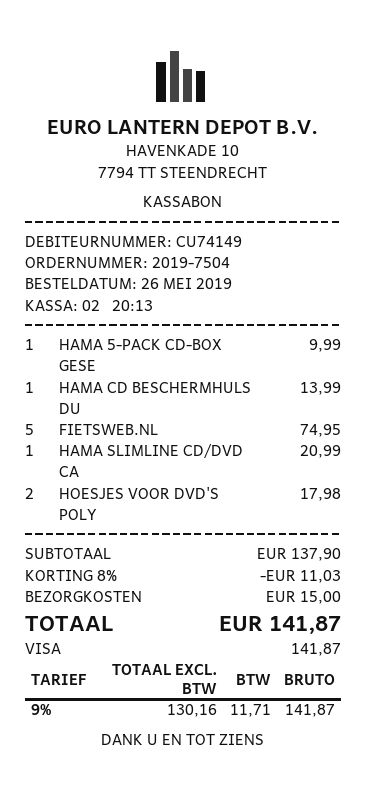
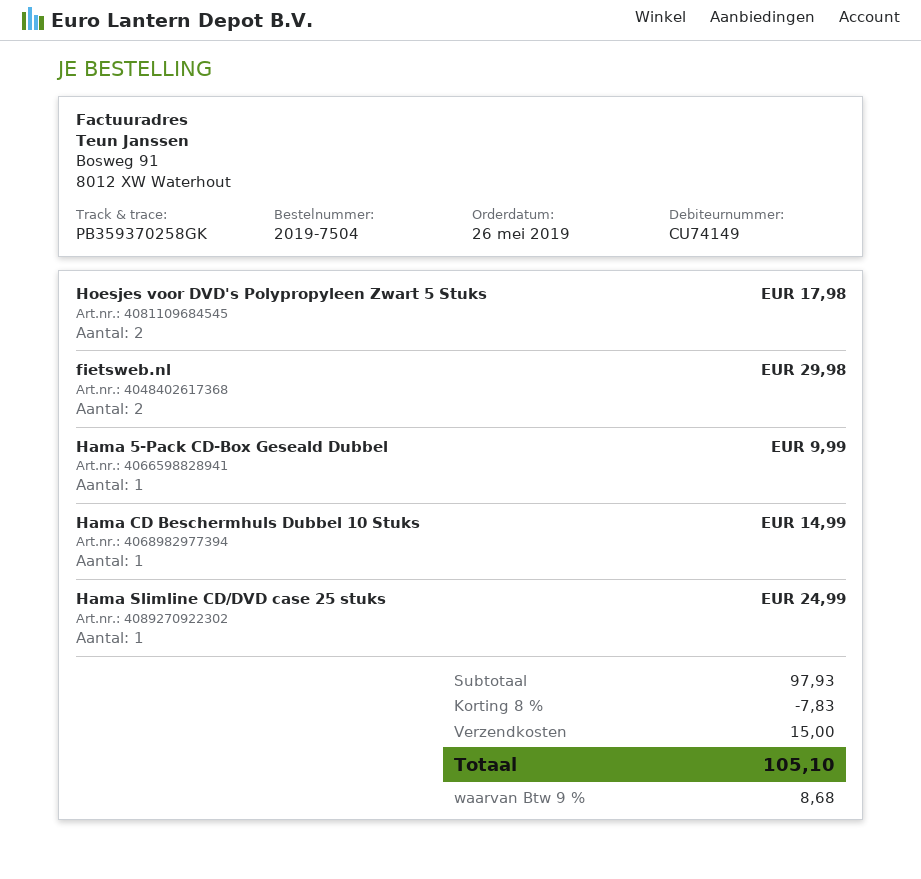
HAMA CD BESCHERMHULS DU: 1 for 13.99 -> 1 for 14.99
FIETSWEB.NL: 5 for 74.95 -> 2 for 29.98
HAMA SLIMLINE CD/DVD CA: 1 for 20.99 -> 1 for 24.99
subtotal: 137.90 -> 97.93
discount: 8% = 11.03 -> 8% = 7.83
tax: 9% = 11.71 -> 9% = 8.68
total: 141.87 -> 105.10

